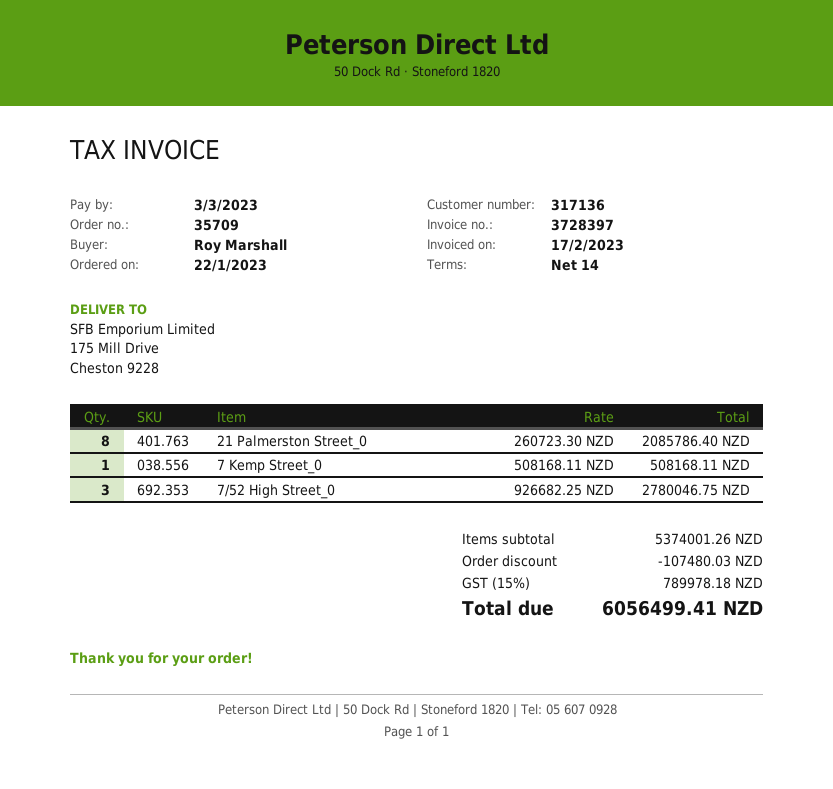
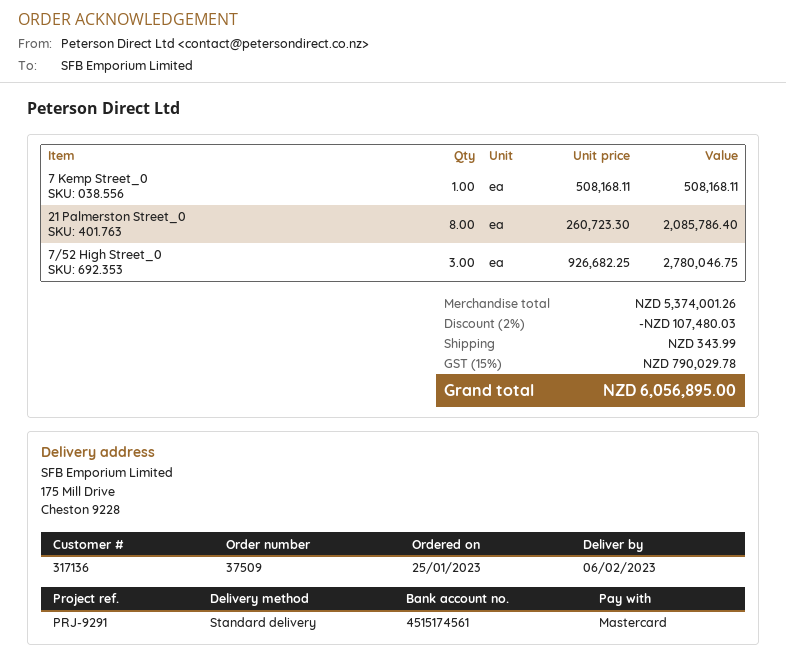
order number: 35709 -> 37509
order date: 2023-01-22 -> 2023-01-25
shipping: none -> 343.99
tax: 15% = 789978.18 -> 15% = 790029.78
total: 6056499.41 -> 6056895.00

